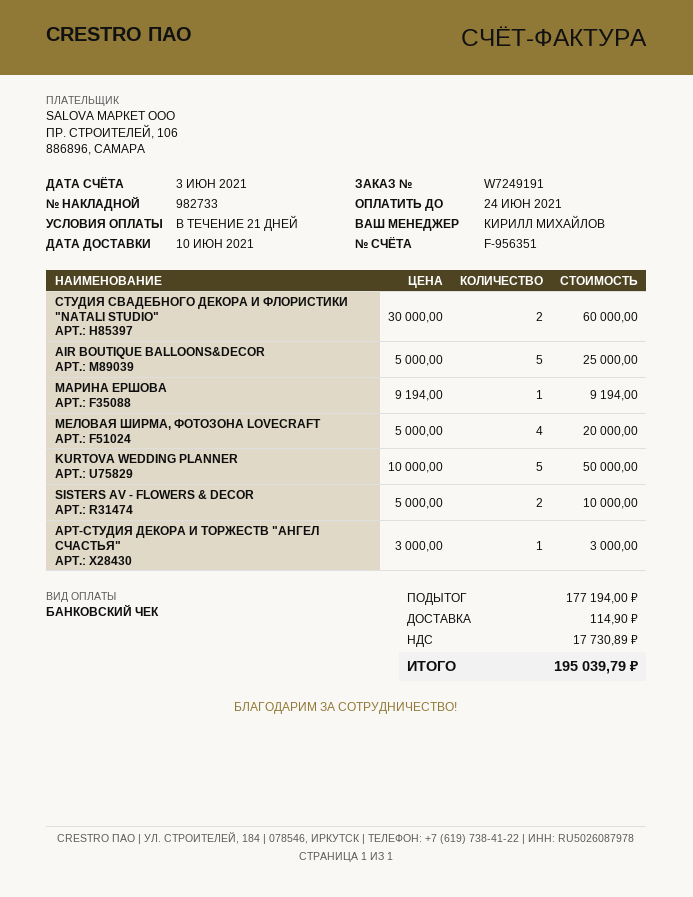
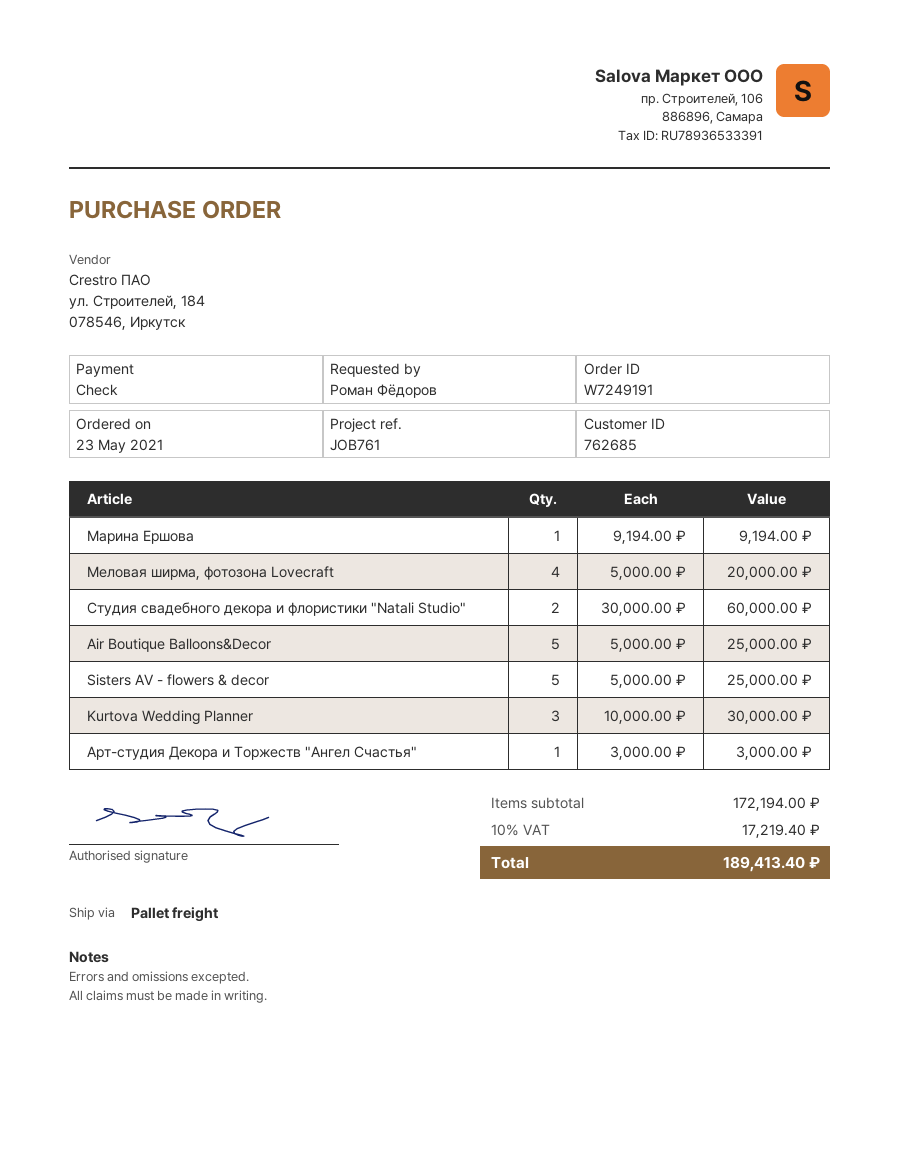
KURTOVA WEDDING PLANNER: 5 x 10000.00 = 50000.00 -> 3 x 10000.00 = 30000.00
SISTERS AV - FLOWERS & DECOR: 2 x 5000.00 = 10000.00 -> 5 x 5000.00 = 25000.00
subtotal: 177194.00 -> 172194.00
shipping: 114.90 -> none
tax: 17730.89 -> 17219.40
total: 195039.79 -> 189413.40

